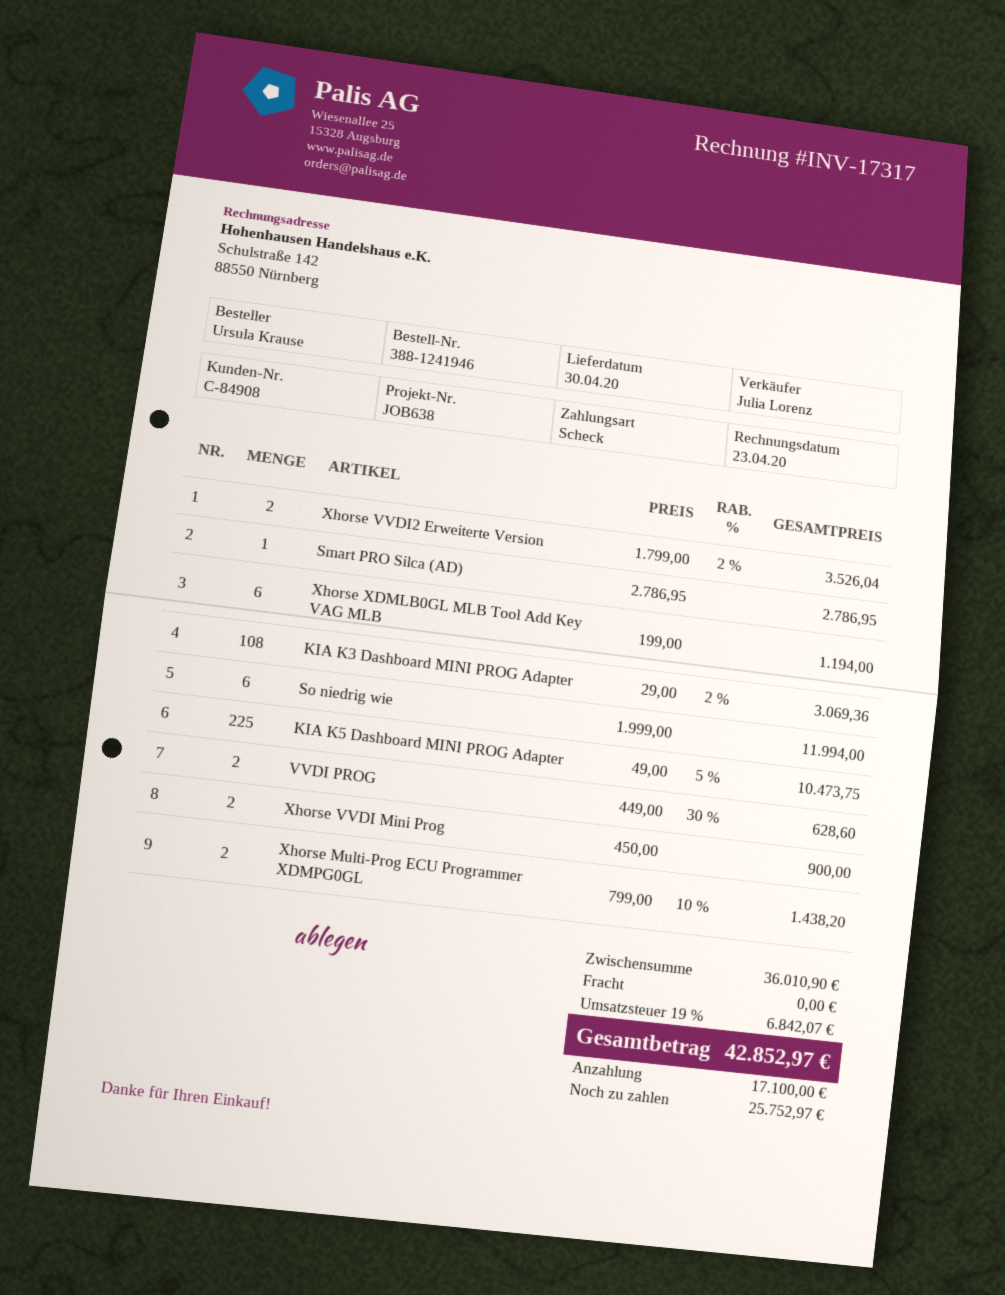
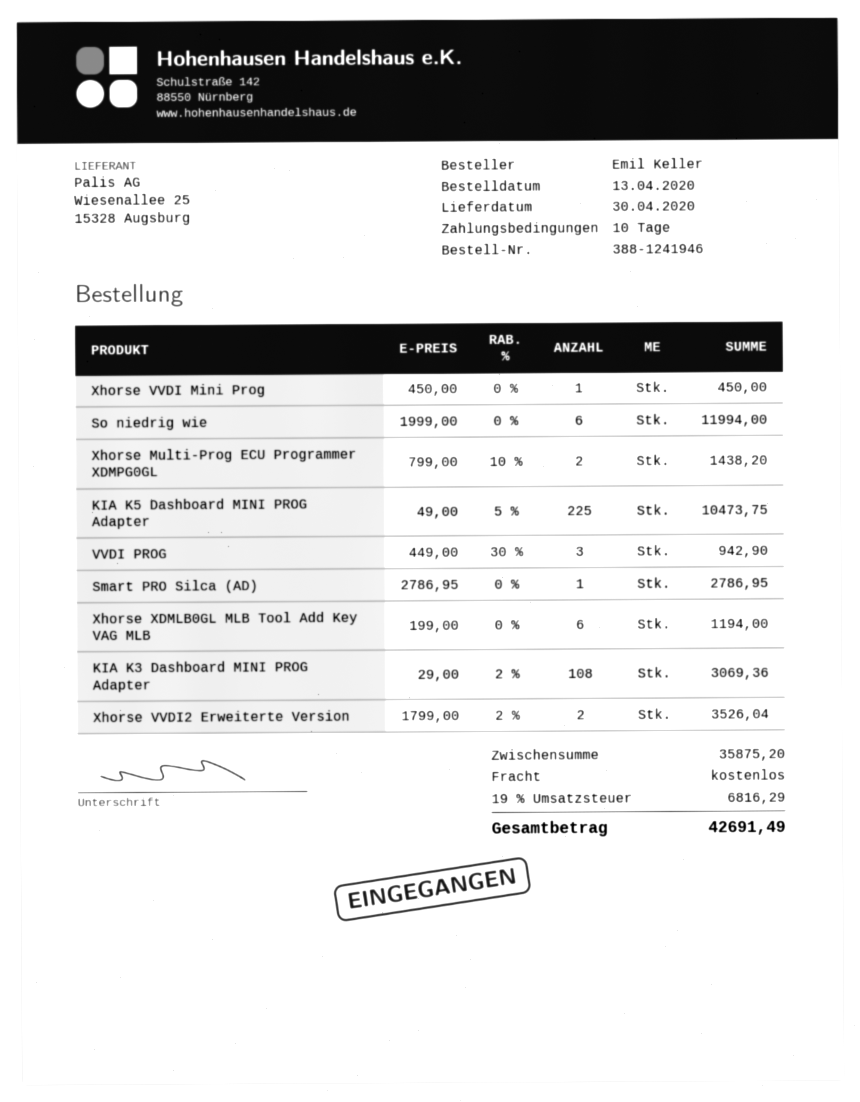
ordered by: Ursula Krause -> Emil Keller
VVDI PROG: 2 x 449.00 - 30% = 628.60 -> 3 x 449.00 - 30% = 942.90
Xhorse VVDI Mini Prog: 2 x 450.00 = 900.00 -> 1 x 450.00 = 450.00
subtotal: 36010.90 -> 35875.20
tax: 19% = 6842.07 -> 19% = 6816.29
total: 42852.97 -> 42691.49

